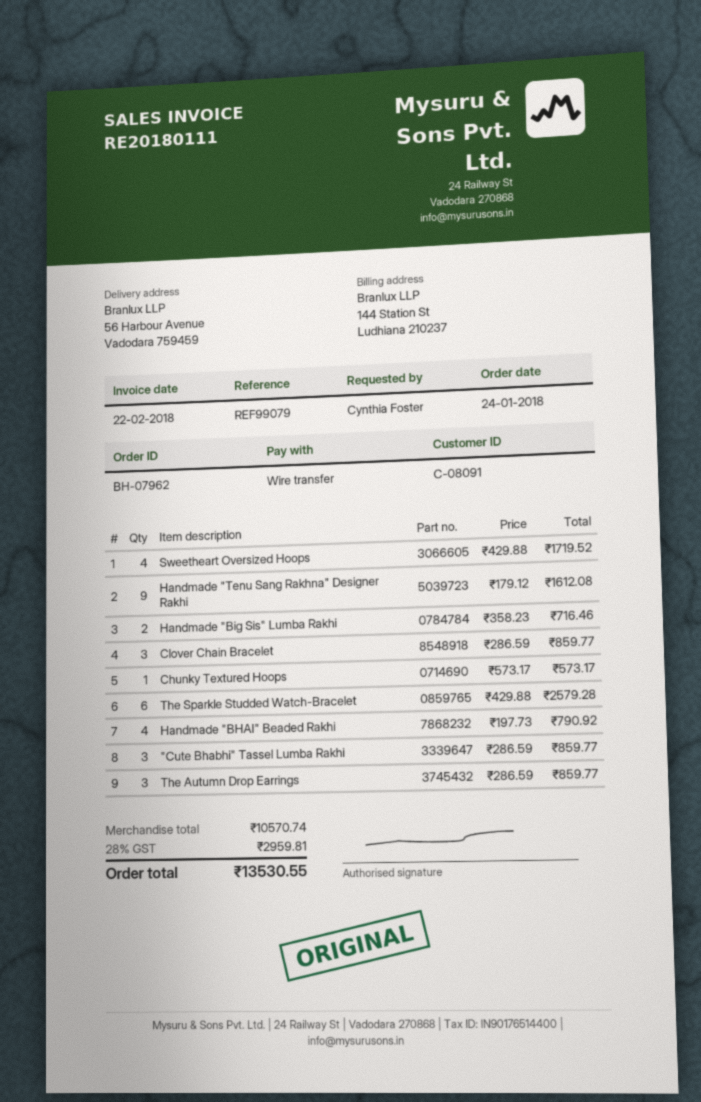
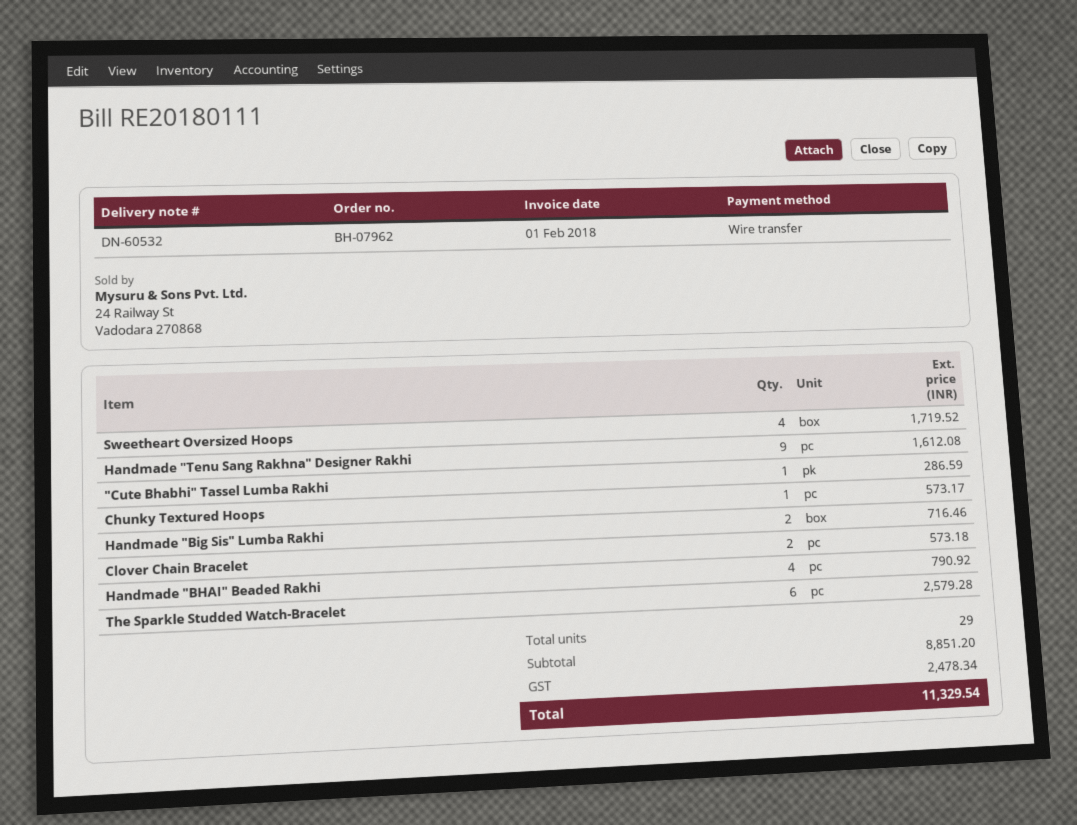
invoice date: 2018-02-22 -> 2018-02-01
Clover Chain Bracelet: 3 for 859.77 -> 2 for 573.18
"Cute Bhabhi" Tassel Lumba Rakhi: 3 for 859.77 -> 1 for 286.59
The Autumn Drop Earrings: 3 for 859.77 -> none
subtotal: 10570.74 -> 8851.20
tax: 2959.81 -> 2478.34
total: 13530.55 -> 11329.54

